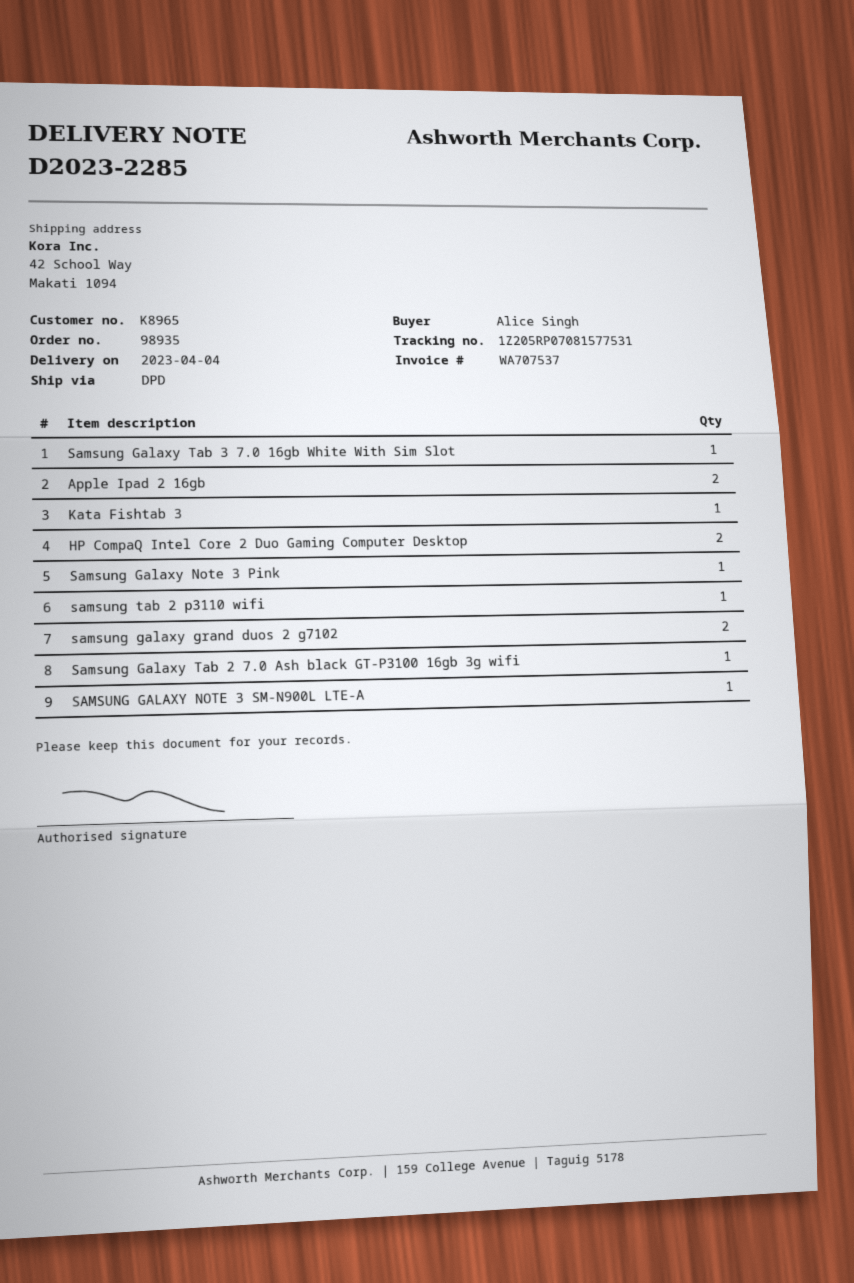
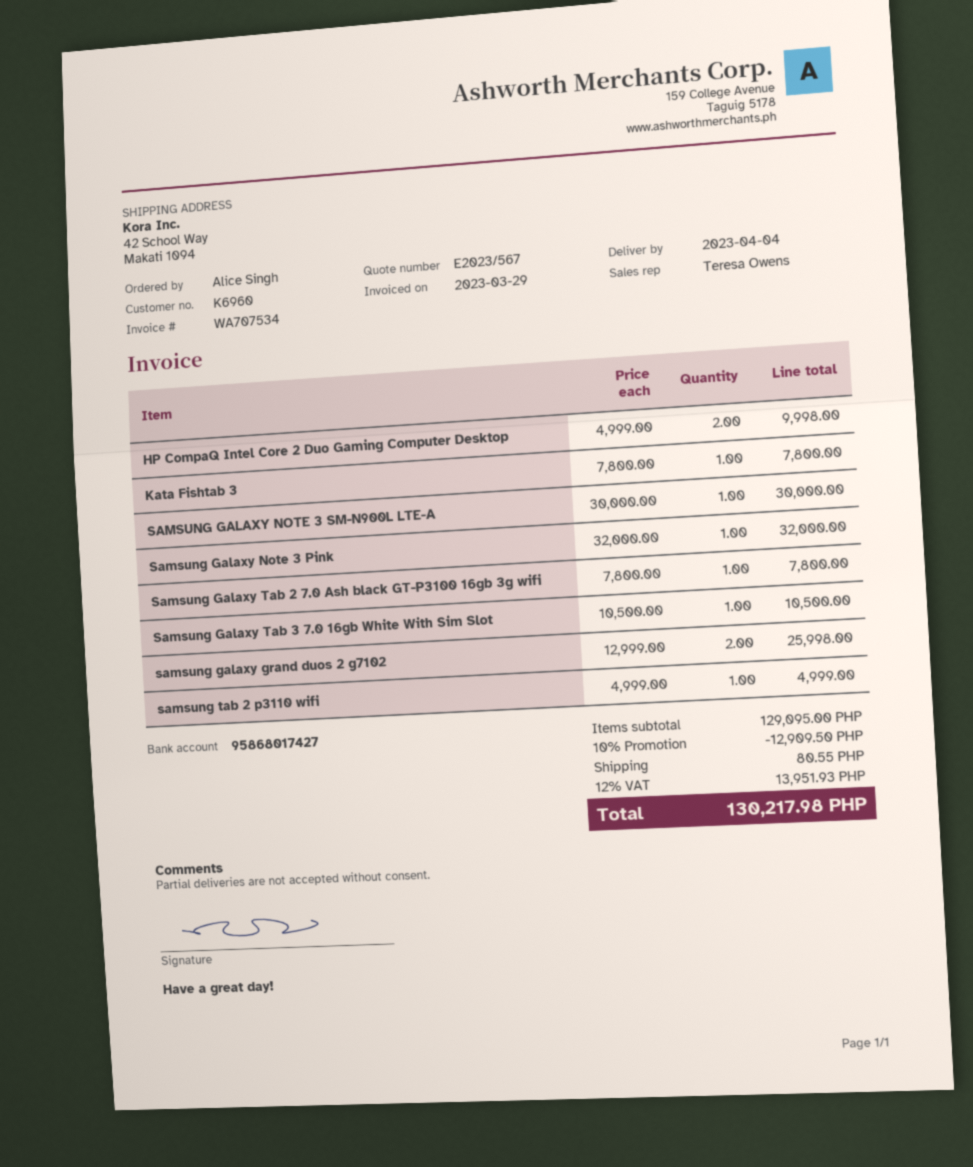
invoice number: WA707537 -> WA707534
customer number: K8965 -> K6960
Apple Ipad 2 16gb: 2 -> none

